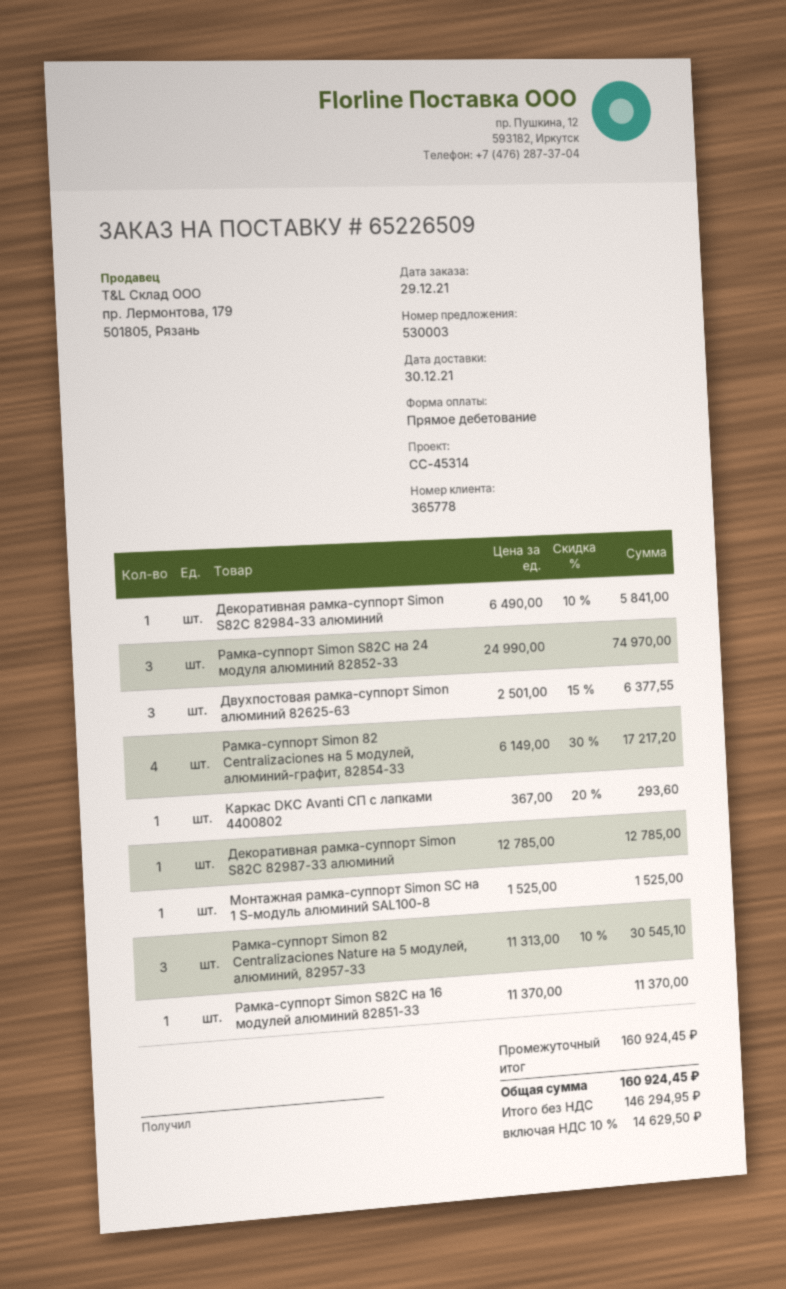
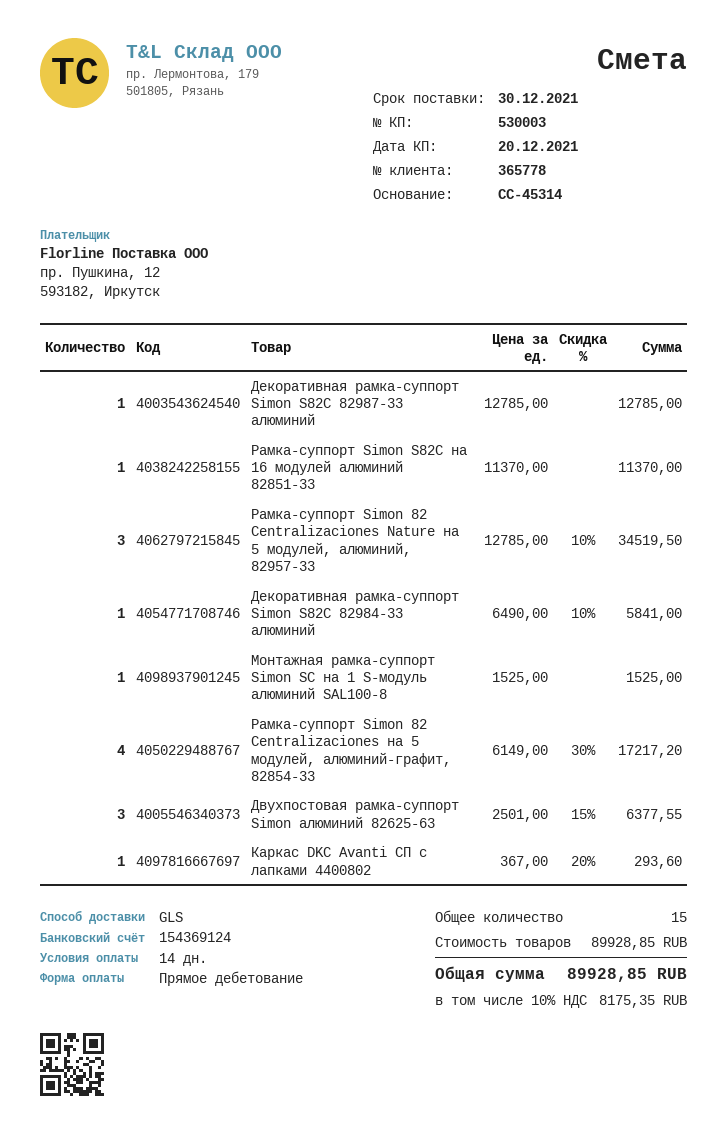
Рамка-суппорт Simon S82C на 24 модуля алюминий 82852-33: 3 x 24990.00 = 74970.00 -> none
Рамка-суппорт Simon 82 Centralizaciones Nature на 5 модулей, алюминий, 82957-33: 3 x 11313.00 - 10% = 30545.10 -> 3 x 12785.00 - 10% = 34519.50
subtotal: 160924.45 -> 89928.85
tax: 10% = 14629.50 -> 10% = 8175.35
total: 160924.45 -> 89928.85

